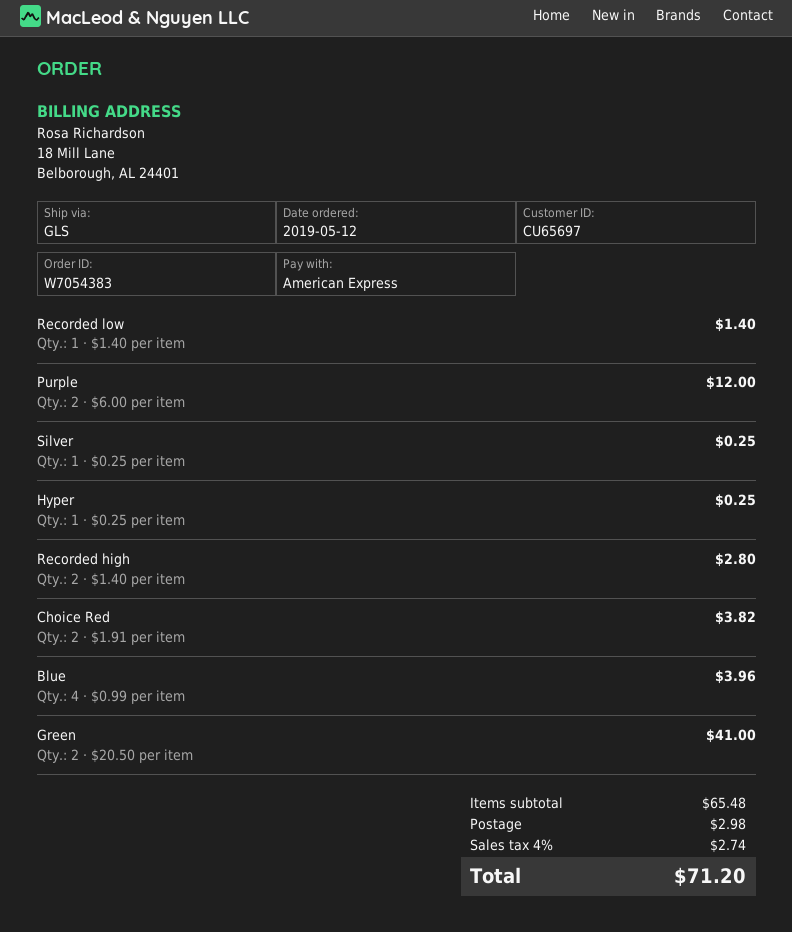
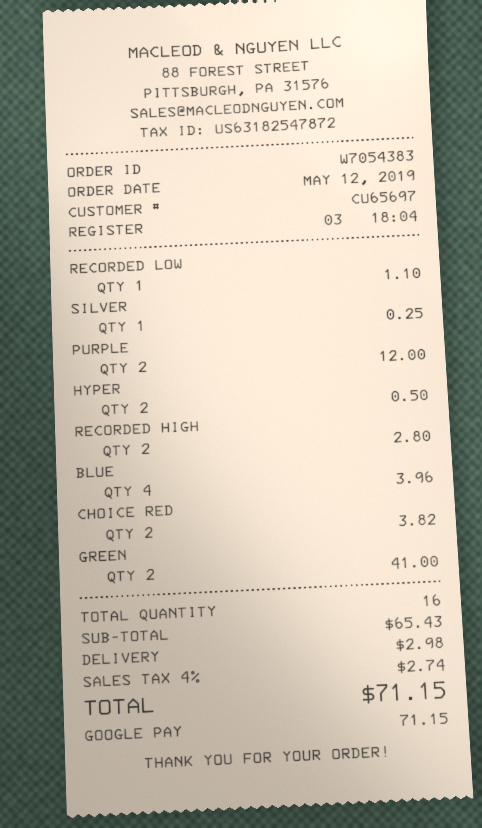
payment method: American Express -> Google Pay
Recorded low: 1 for 1.40 -> 1 for 1.10
Hyper: 1 for 0.25 -> 2 for 0.50
subtotal: 65.48 -> 65.43
total: 71.20 -> 71.15

